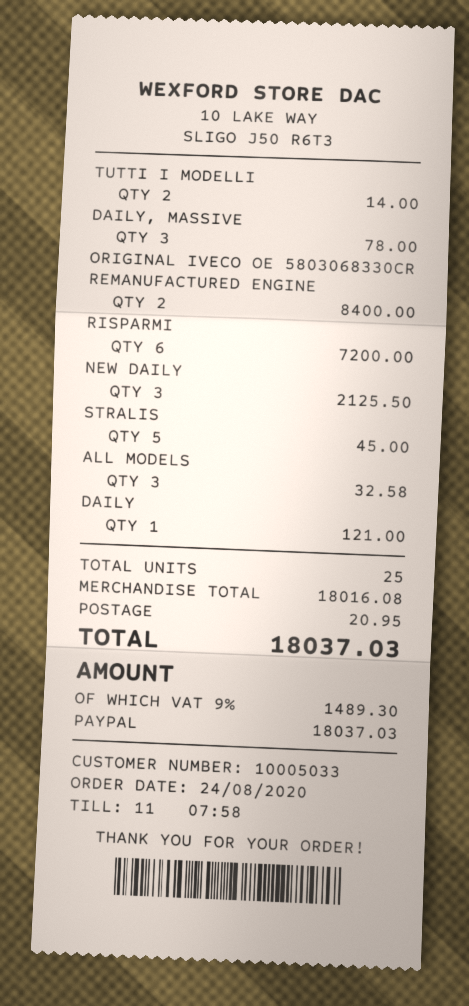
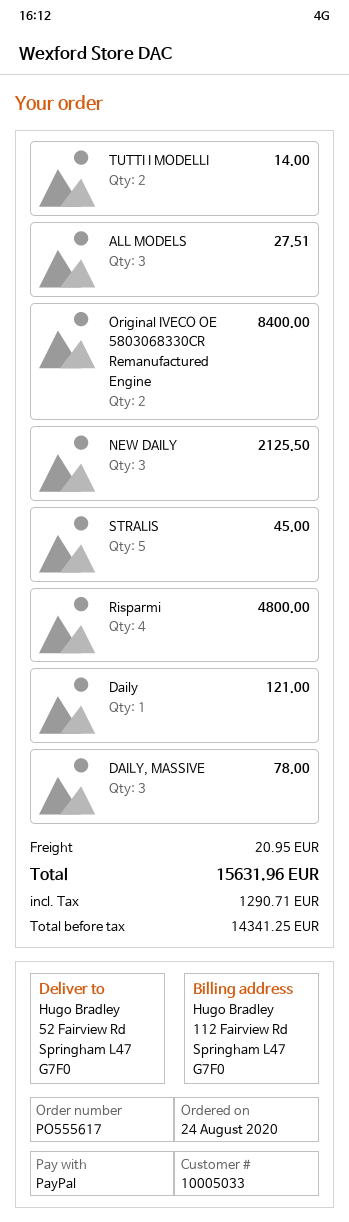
RISPARMI: 6 for 7200.00 -> 4 for 4800.00
ALL MODELS: 3 for 32.58 -> 3 for 27.51
tax: 1489.30 -> 1290.71
total: 18037.03 -> 15631.96

